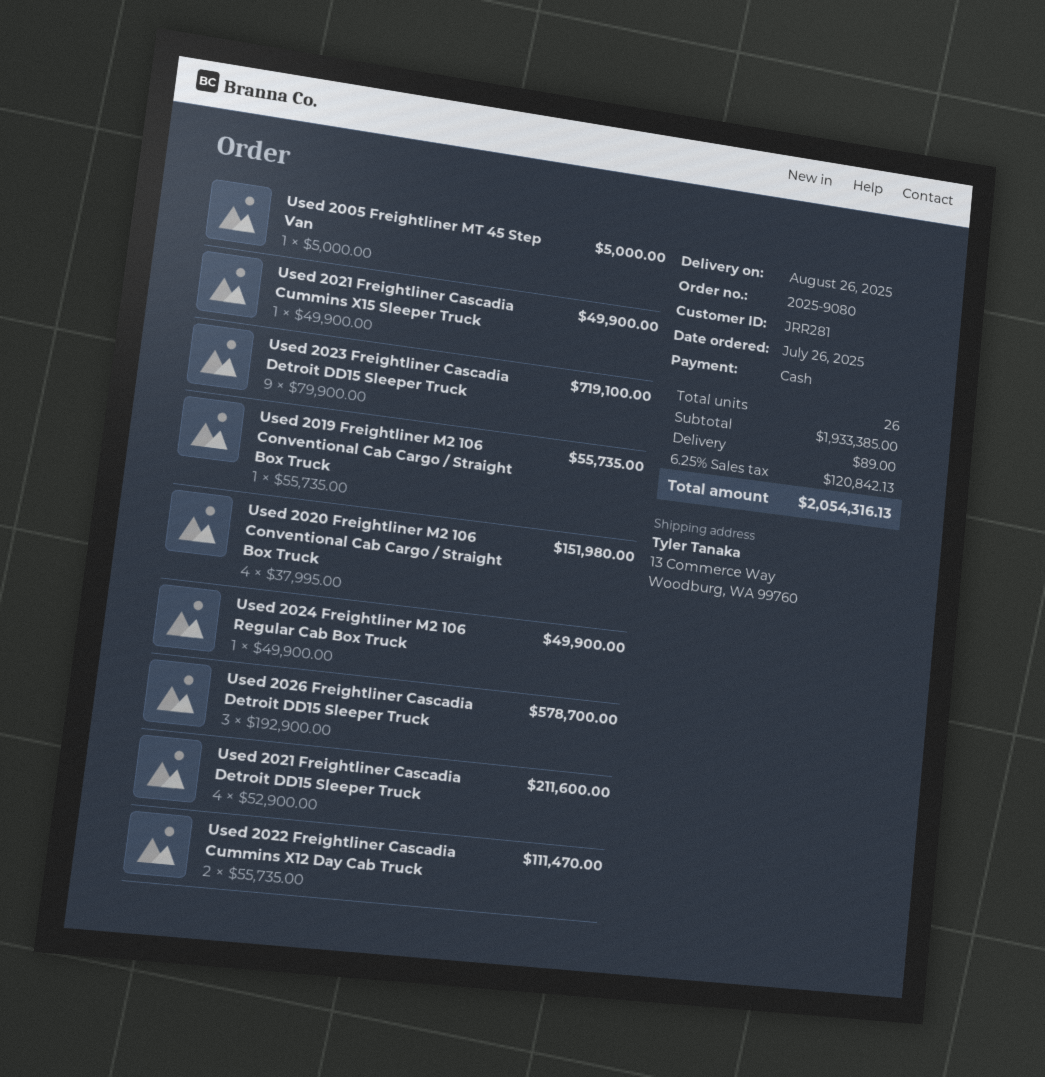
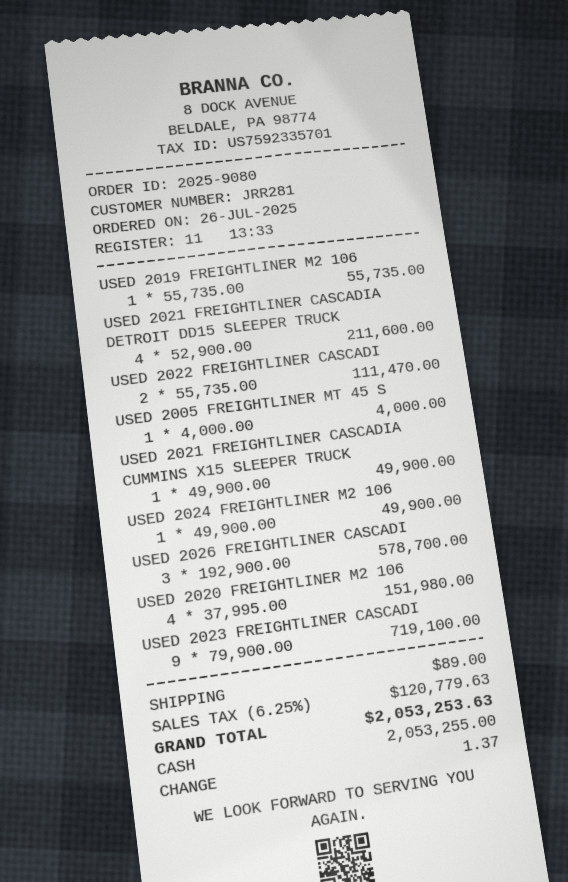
Used 2005 Freightliner MT 45 Step Van: 1 x 5000.00 = 5000.00 -> 1 x 4000.00 = 4000.00
tax: 6.25% = 120842.13 -> 6.25% = 120779.63
total: 2054316.13 -> 2053253.63

